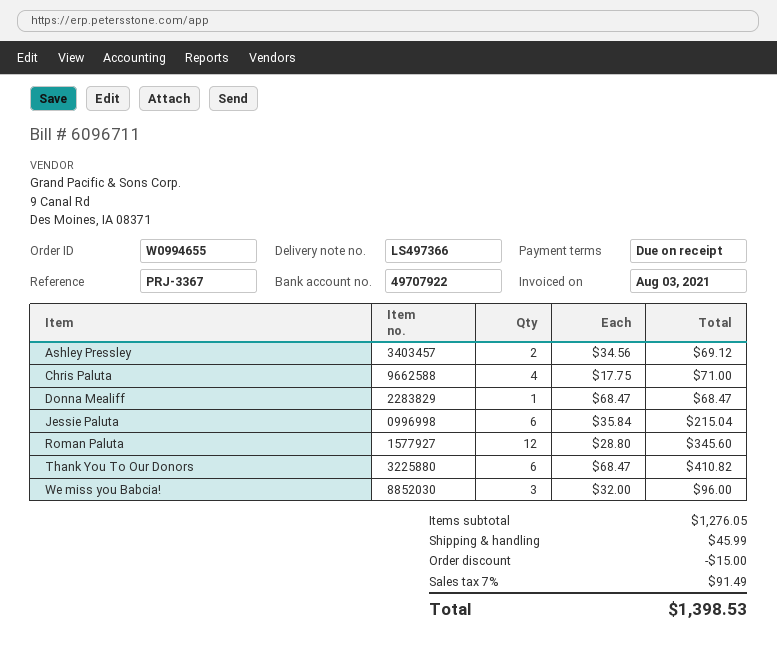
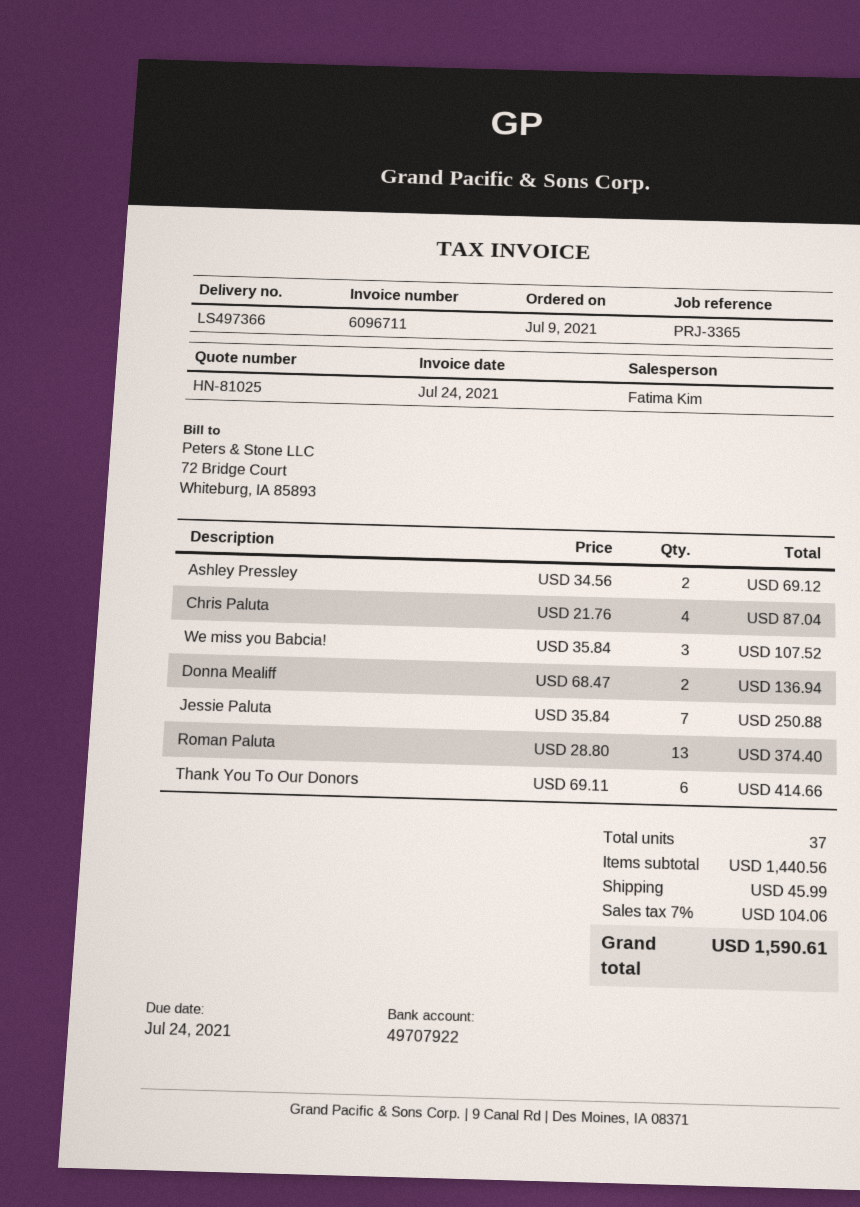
invoice date: 2021-08-03 -> 2021-07-24
reference: PRJ-3367 -> PRJ-3365
Chris Paluta: 4 x 17.75 = 71.00 -> 4 x 21.76 = 87.04
Donna Mealiff: 1 x 68.47 = 68.47 -> 2 x 68.47 = 136.94
Jessie Paluta: 6 x 35.84 = 215.04 -> 7 x 35.84 = 250.88
Roman Paluta: 12 x 28.80 = 345.60 -> 13 x 28.80 = 374.40
Thank You To Our Donors: 6 x 68.47 = 410.82 -> 6 x 69.11 = 414.66
We miss you Babcia!: 3 x 32.00 = 96.00 -> 3 x 35.84 = 107.52
subtotal: 1276.05 -> 1440.56
discount: 15.00 -> none
tax: 7% = 91.49 -> 7% = 104.06
total: 1398.53 -> 1590.61

